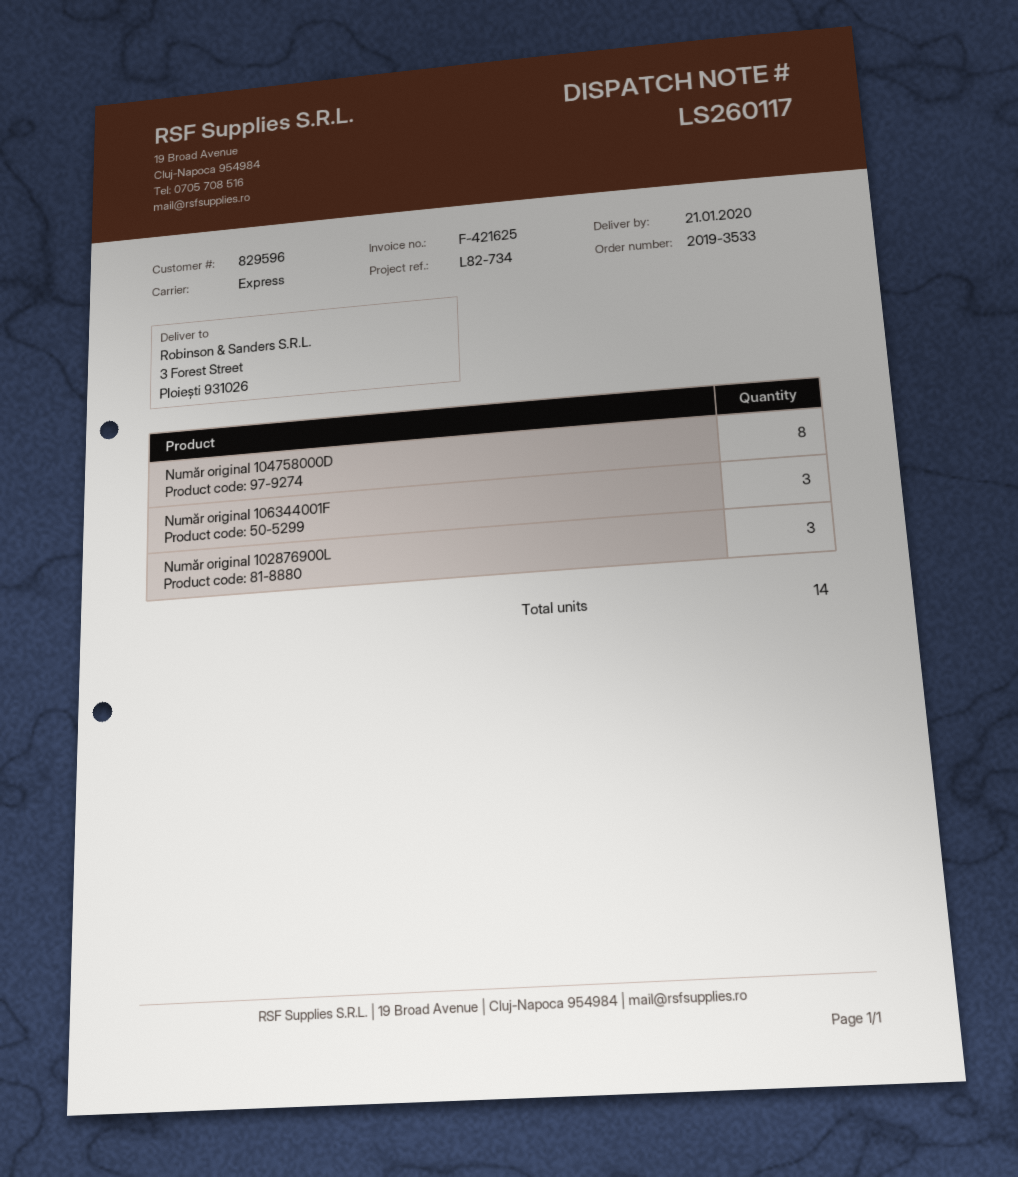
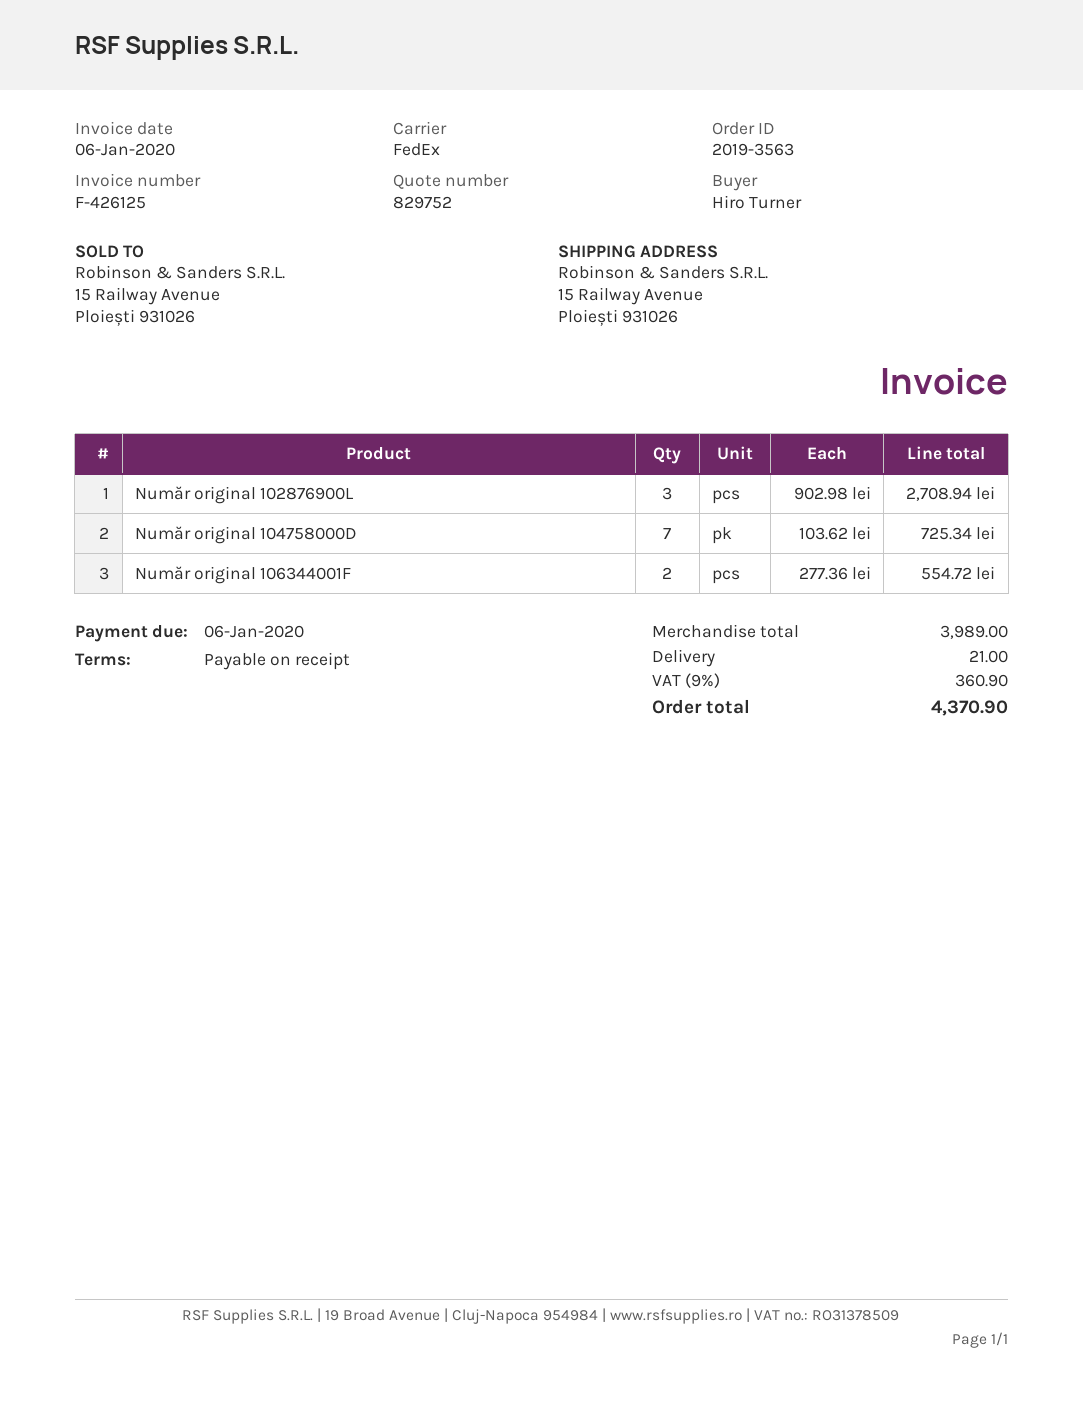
order number: 2019-3533 -> 2019-3563
invoice number: F-421625 -> F-426125
shipping method: express -> FedEx
ship to: 3 Forest Street, Ploiești 931026 -> 15 Railway Avenue, Ploiești 931026
Număr original 104758000D: 8 -> 7
Număr original 106344001F: 3 -> 2

